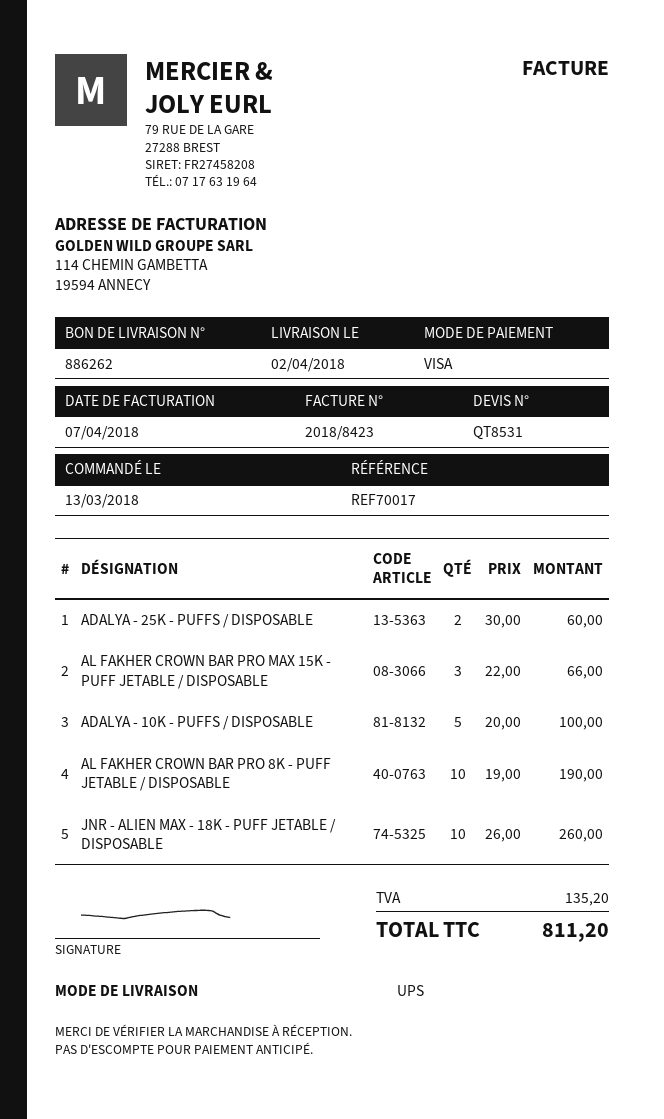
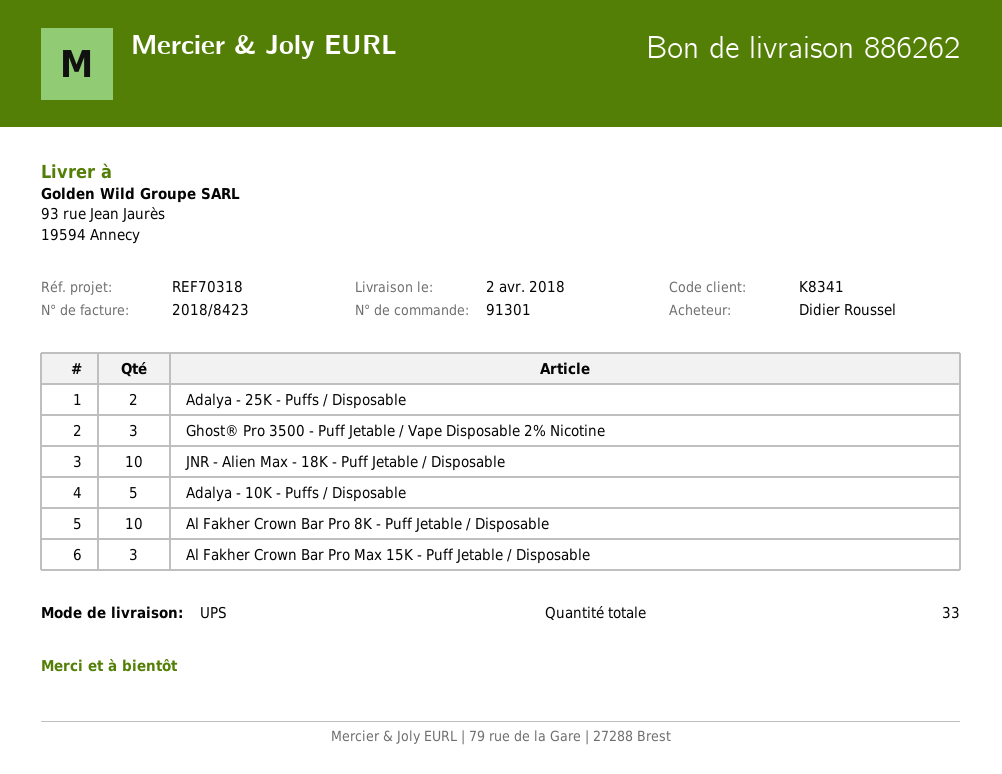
reference: REF70017 -> REF70318
Ghost® Pro 3500 - Puff Jetable / Vape Disposable 2% Nicotine: none -> 3

